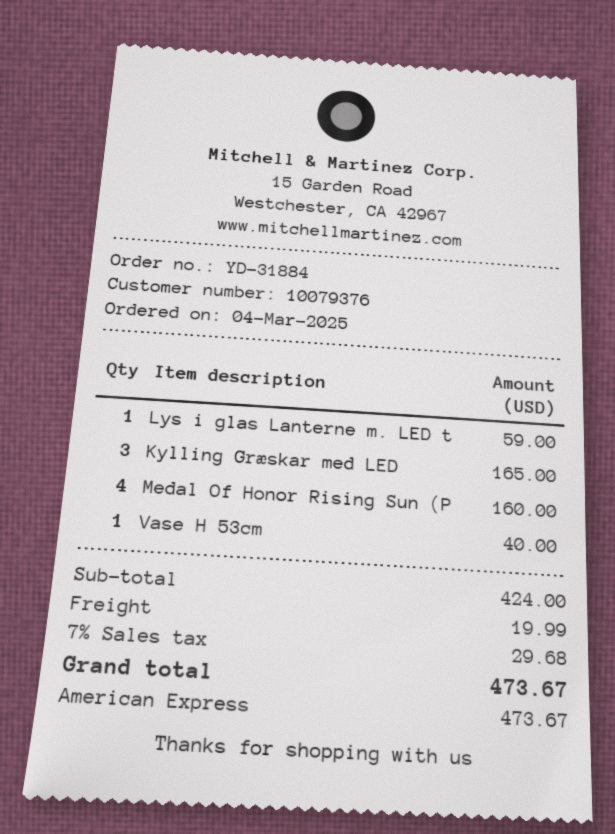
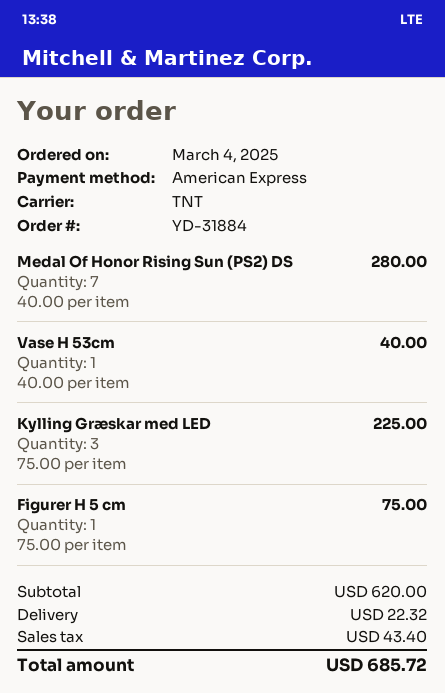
Lys i glas Lanterne m. LED t: 1 for 59.00 -> none
Kylling Græskar med LED: 3 for 165.00 -> 3 for 225.00
Medal Of Honor Rising Sun (P: 4 for 160.00 -> 7 for 280.00
Figurer H 5 cm: none -> 1 for 75.00
subtotal: 424.00 -> 620.00
shipping: 19.99 -> 22.32
tax: 29.68 -> 43.40
total: 473.67 -> 685.72

